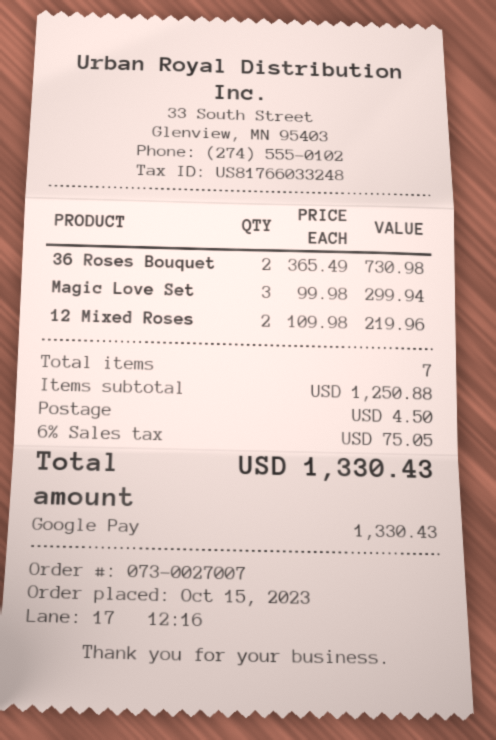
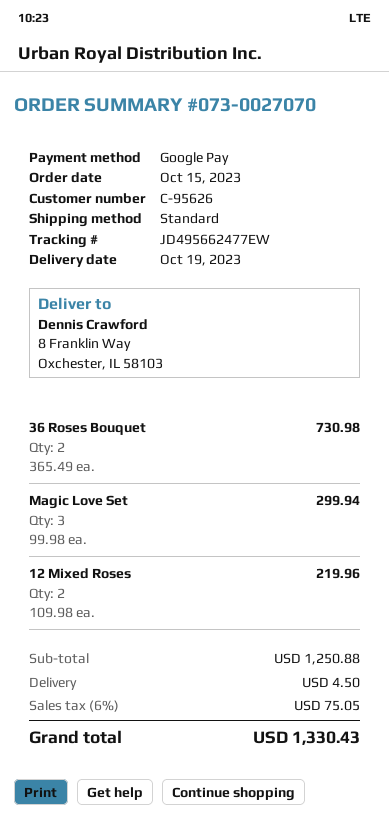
order number: 073-0027007 -> 073-0027070

